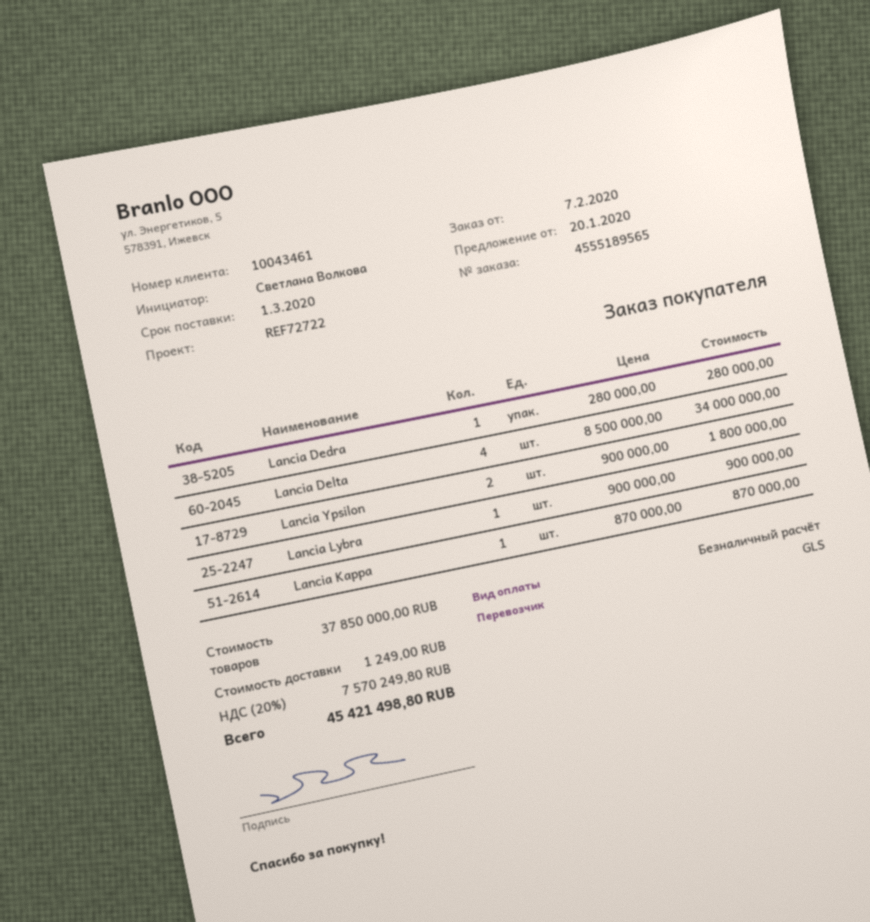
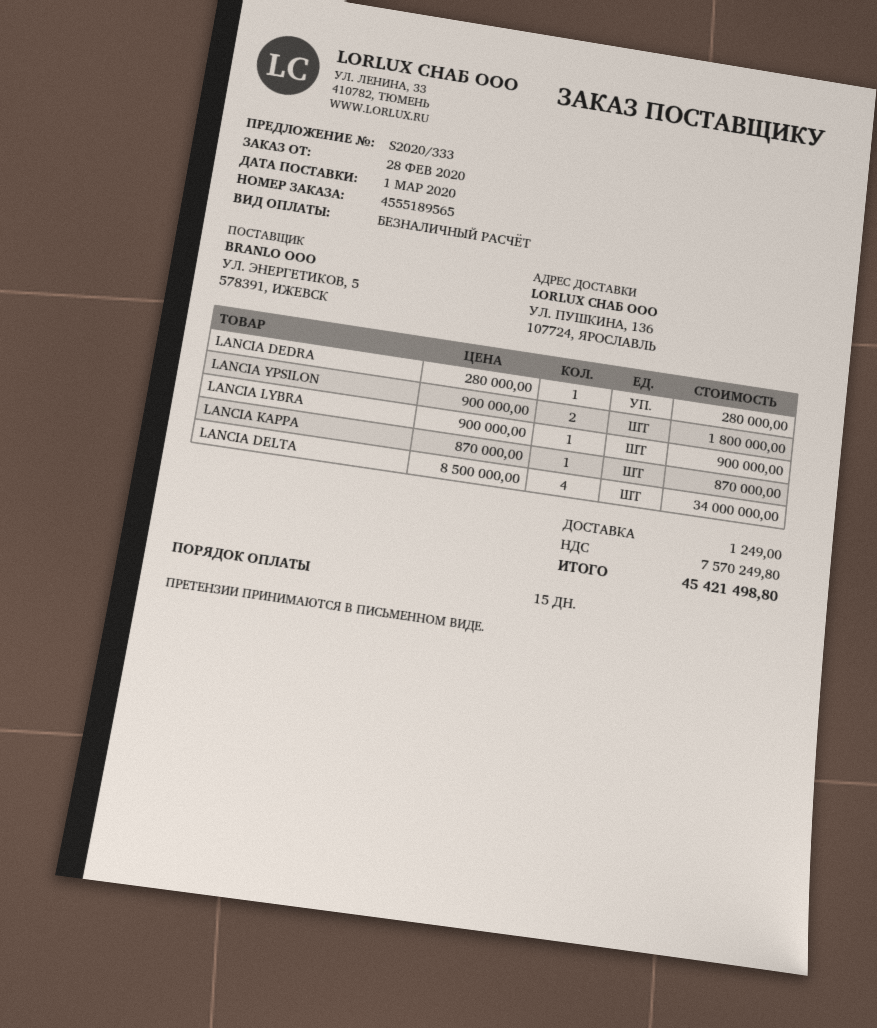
order date: 2020-02-07 -> 2020-02-28

